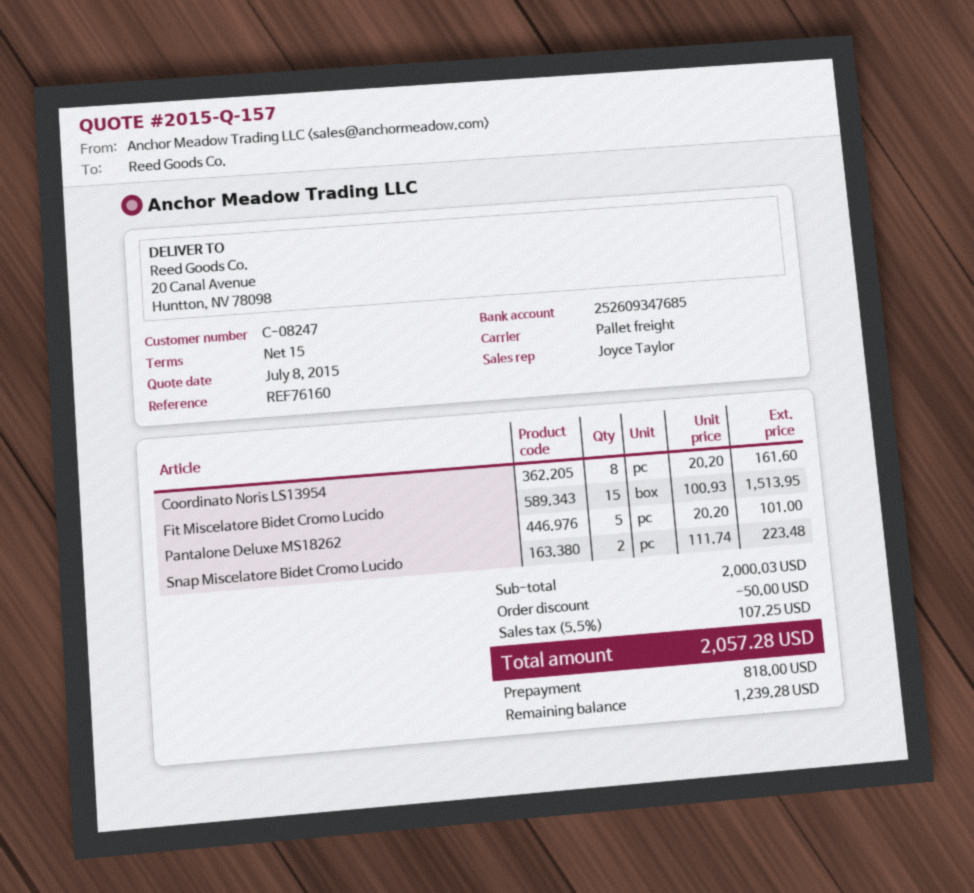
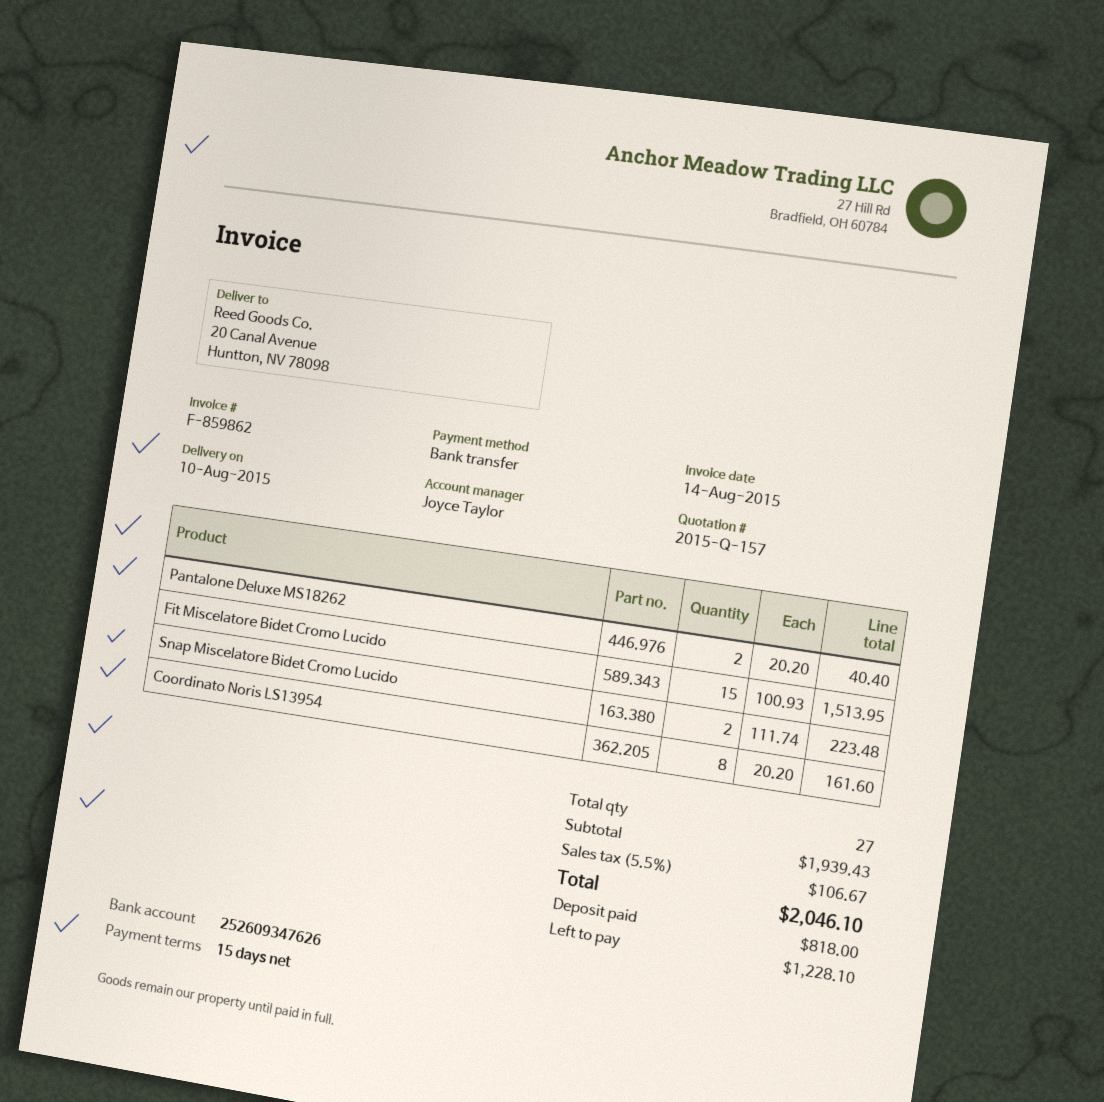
bank account: 252609347685 -> 252609347626
Pantalone Deluxe MS18262: 5 x 20.20 = 101.00 -> 2 x 20.20 = 40.40
subtotal: 2000.03 -> 1939.43
discount: 50.00 -> none
tax: 5.5% = 107.25 -> 5.5% = 106.67
total: 2057.28 -> 2046.10
balance: 1239.28 -> 1228.10

